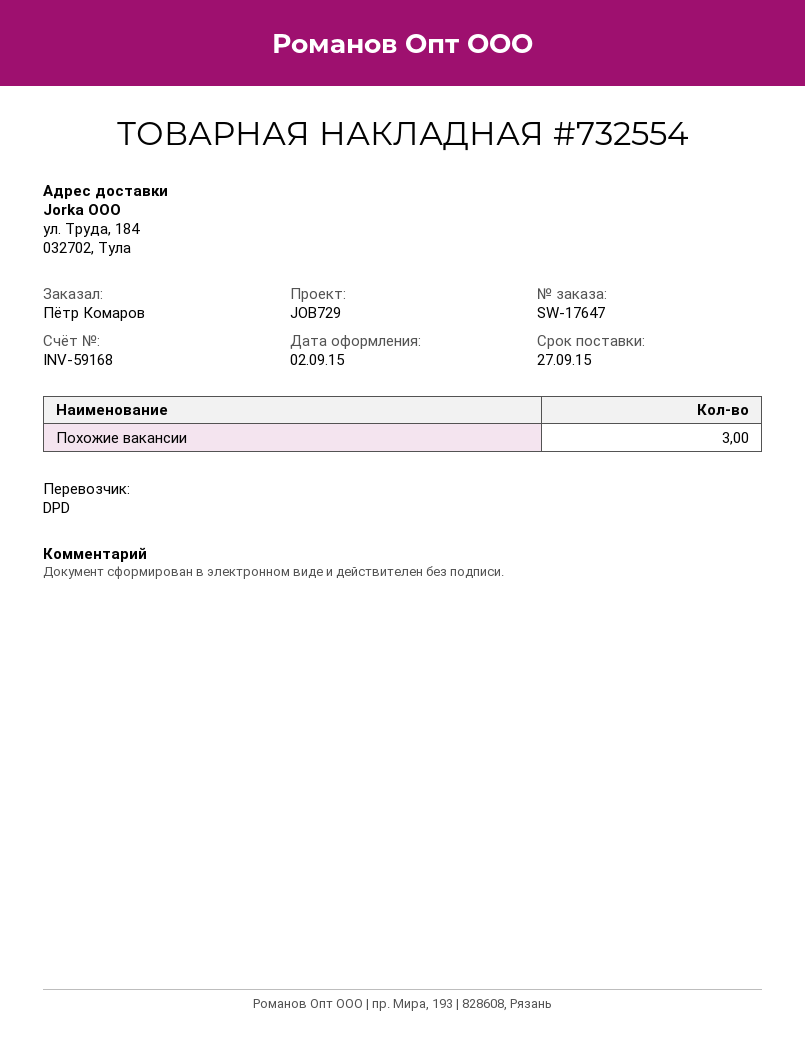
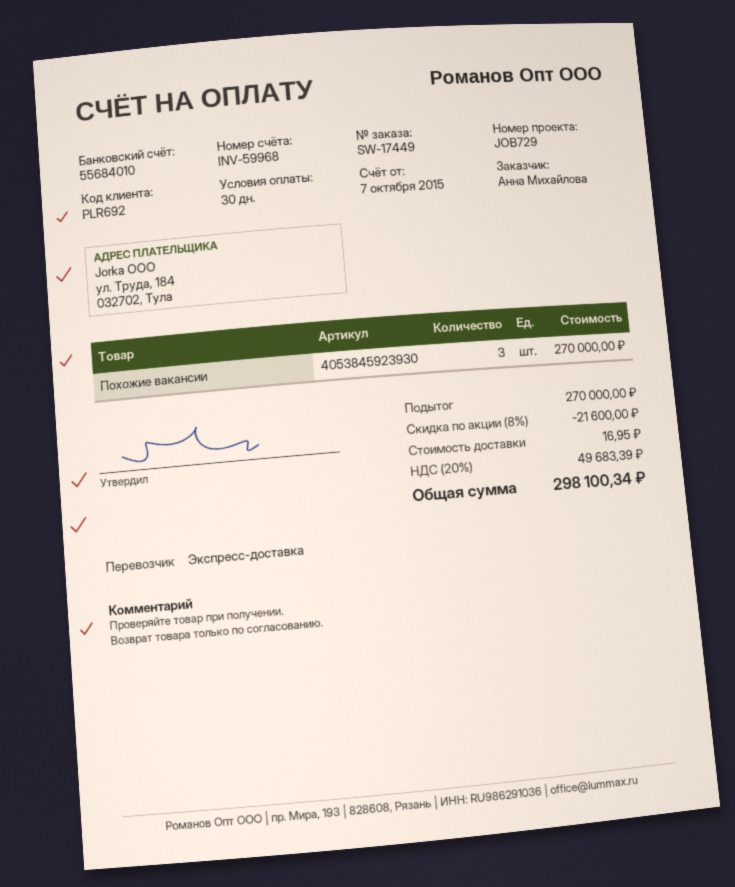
order number: SW-17647 -> SW-17449
invoice number: INV-59168 -> INV-59968
ordered by: Пётр Комаров -> Анна Михайлова
shipping method: DPD -> express

